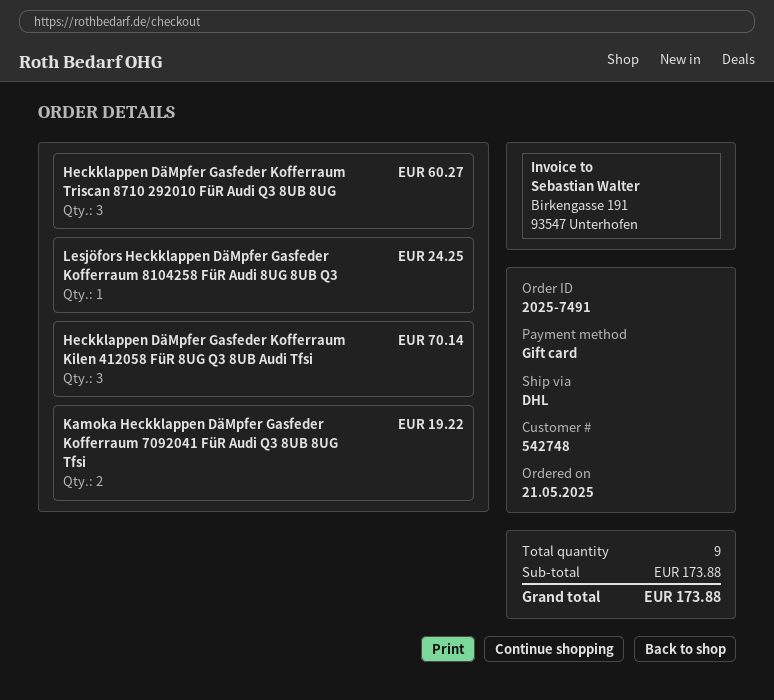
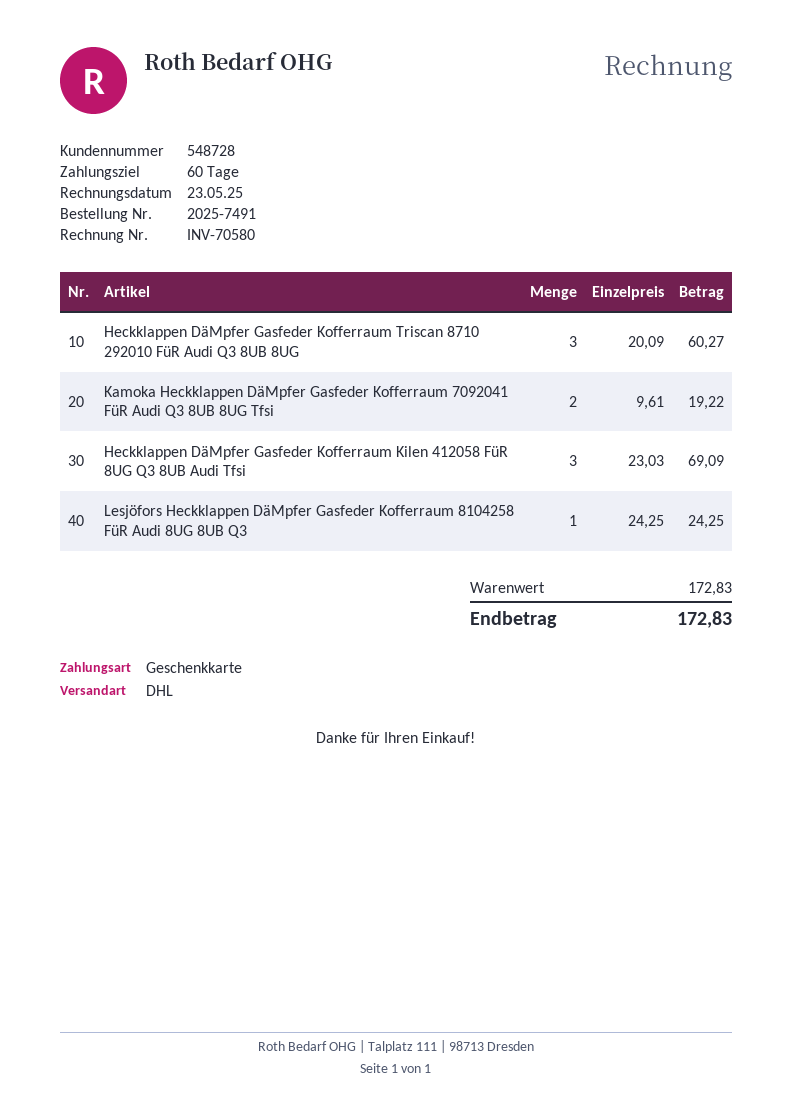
customer number: 542748 -> 548728
Heckklappen DäMpfer Gasfeder Kofferraum Kilen 412058 FüR 8UG Q3 8UB Audi Tfsi: 3 for 70.14 -> 3 for 69.09
subtotal: 173.88 -> 172.83
total: 173.88 -> 172.83

